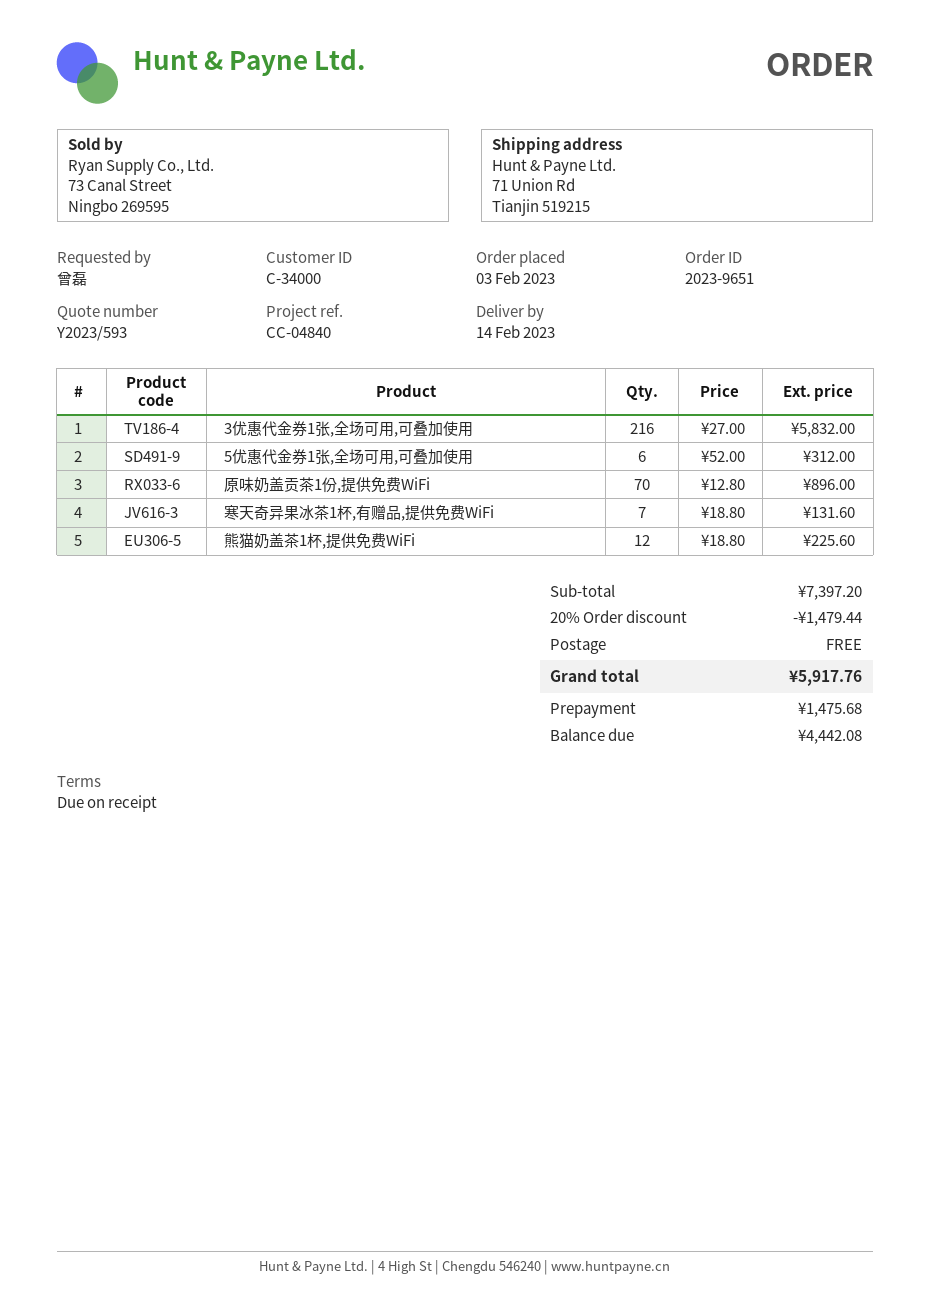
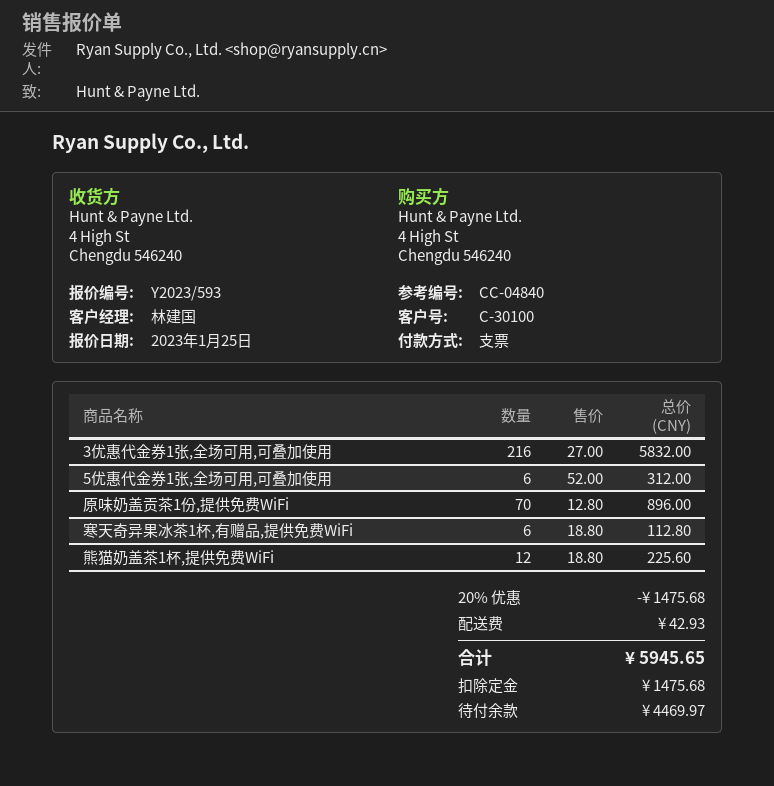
customer number: C-34000 -> C-30100
ship to: 71 Union Rd, Tianjin 519215 -> 4 High St, Chengdu 546240
寒天奇异果冰茶1杯,有赠品,提供免费WiFi: 7 x 18.80 = 131.60 -> 6 x 18.80 = 112.80
discount: 20% = 1479.44 -> 20% = 1475.68
shipping: 0.00 -> 42.93
total: 5917.76 -> 5945.65
balance: 4442.08 -> 4469.97

